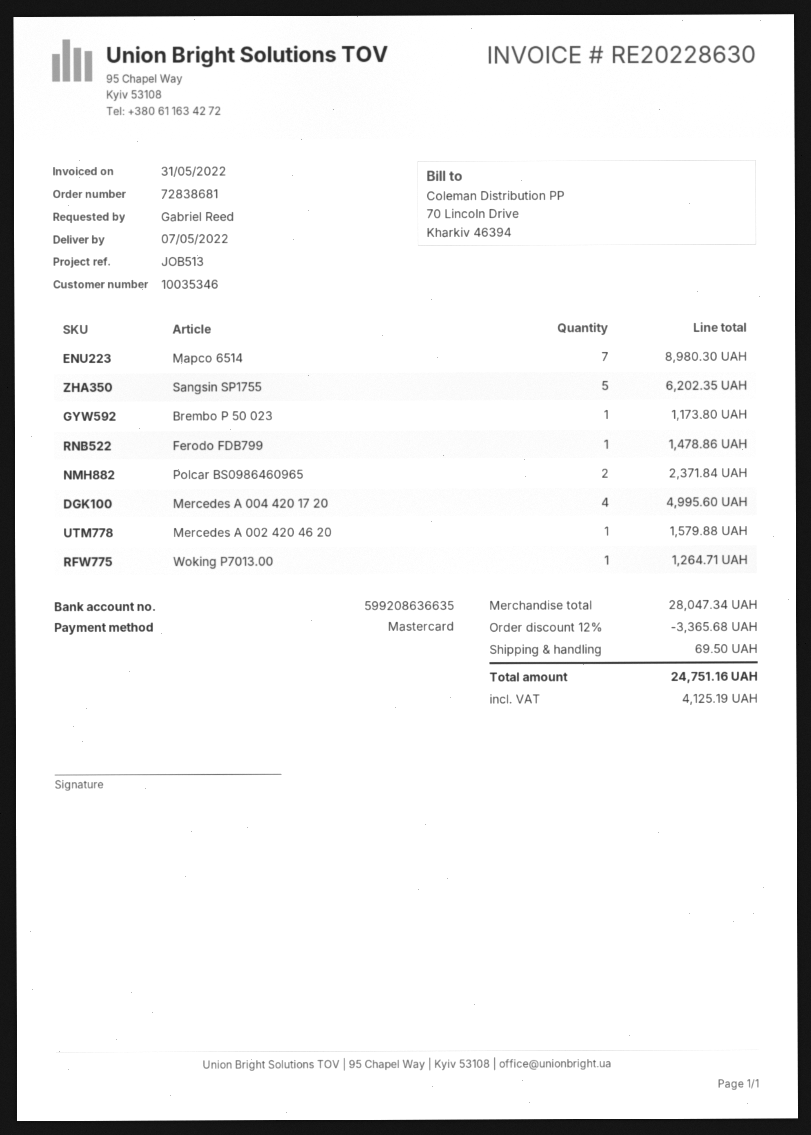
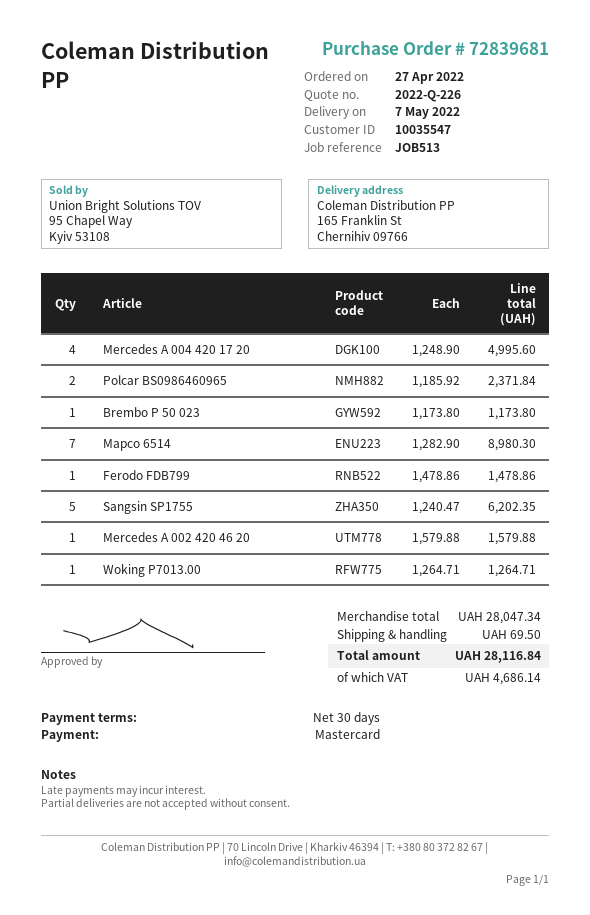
order number: 72838681 -> 72839681
customer number: 10035346 -> 10035547
discount: 12% = 3365.68 -> none
tax: 4125.19 -> 4686.14
total: 24751.16 -> 28116.84

